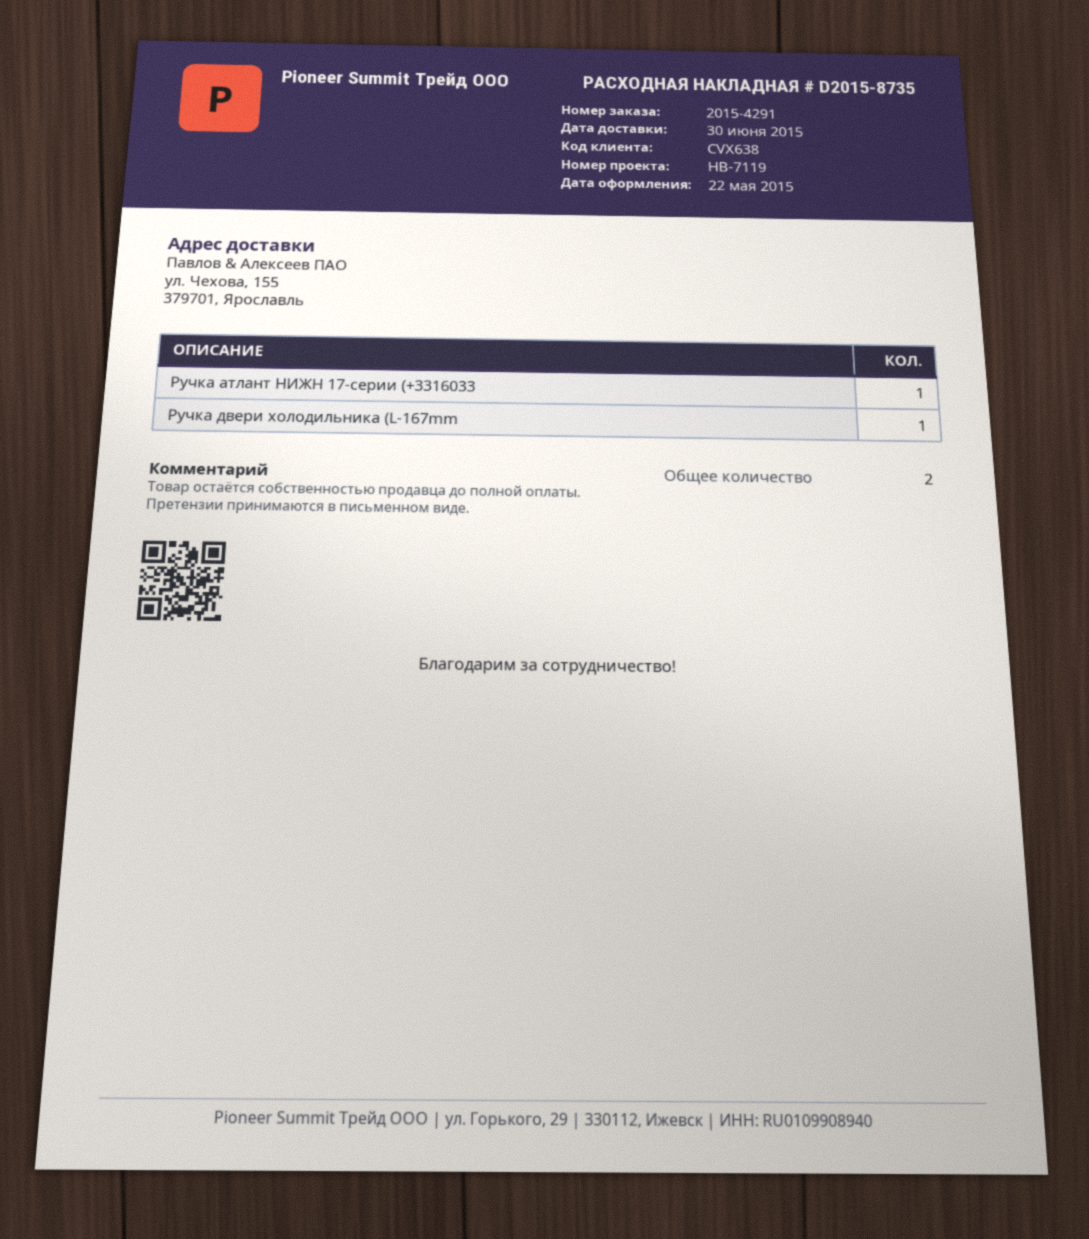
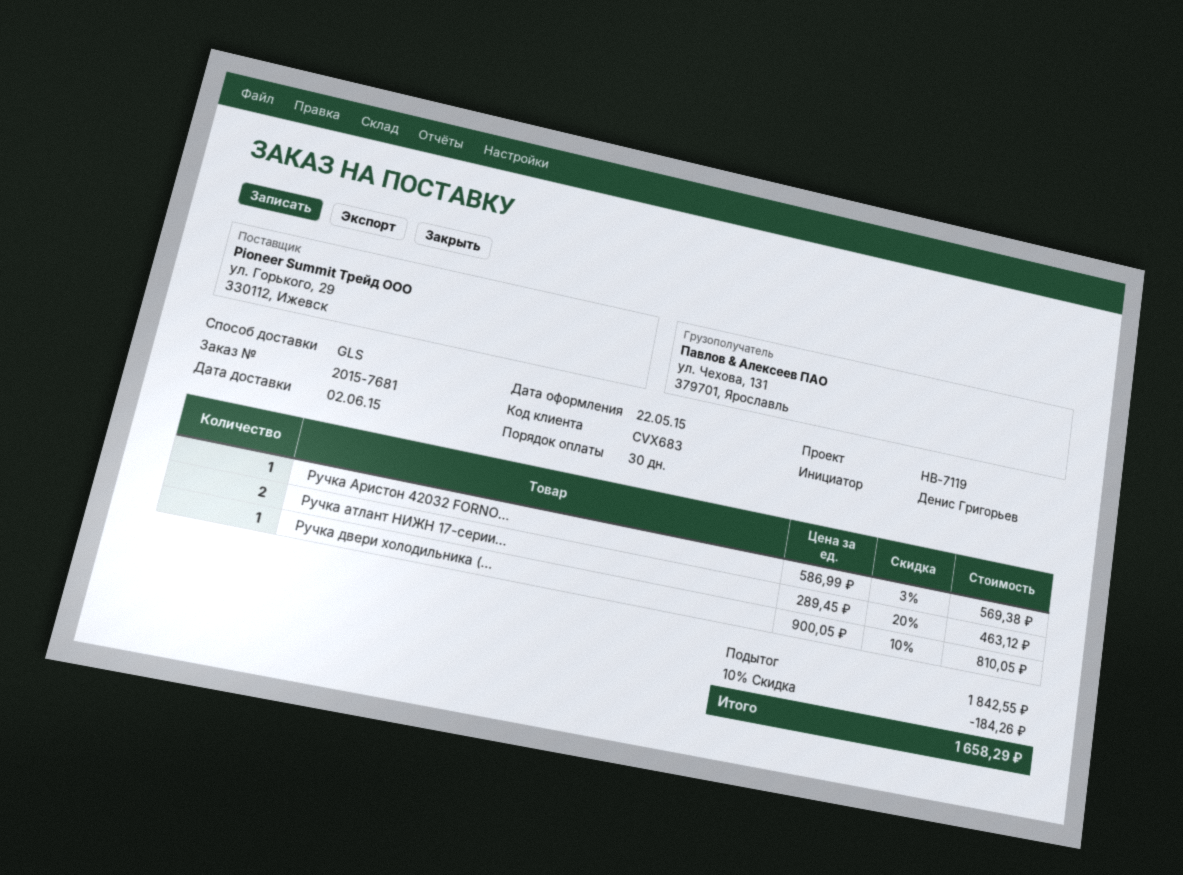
order number: 2015-4291 -> 2015-7681
delivery date: 2015-06-30 -> 2015-06-02
customer number: CVX638 -> CVX683
ship to: ул. Чехова, 155, 379701, Ярославль -> ул. Чехова, 131, 379701, Ярославль
Ручка атлант НИЖН 17-серии (+3316033: 1 -> 2
Ручка Аристон 42032 FORNO...: none -> 1

